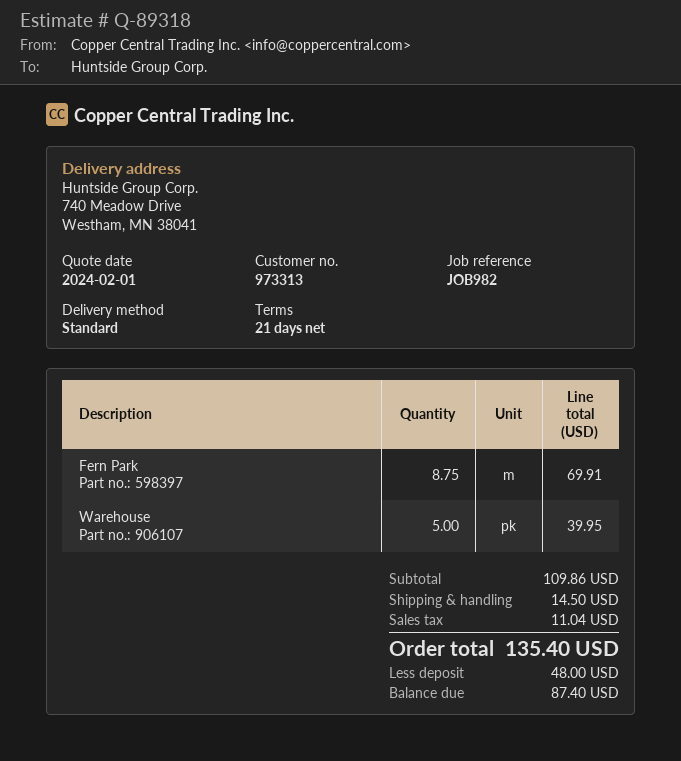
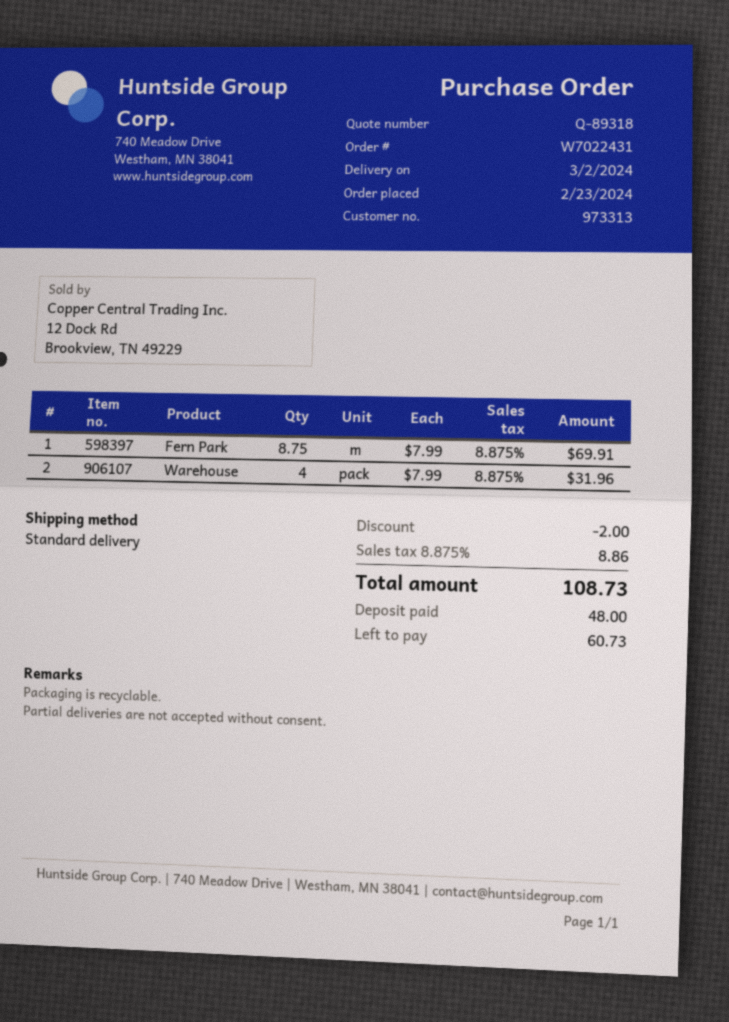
Warehouse: 5 for 39.95 -> 4 for 31.96
discount: none -> 2.00
shipping: 14.50 -> none
tax: 11.04 -> 8.86
total: 135.40 -> 108.73
balance: 87.40 -> 60.73

